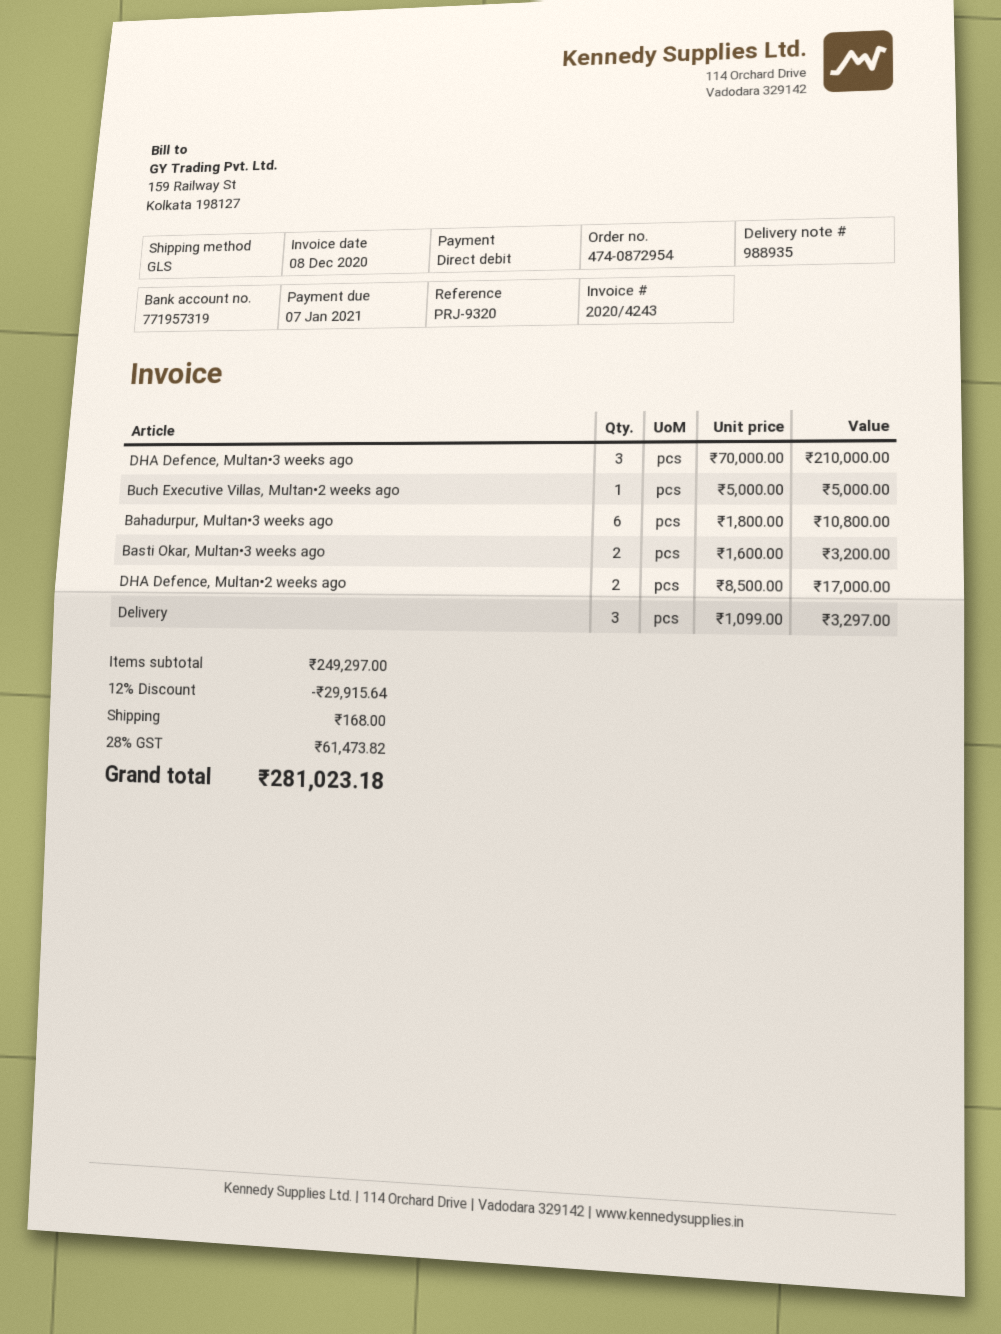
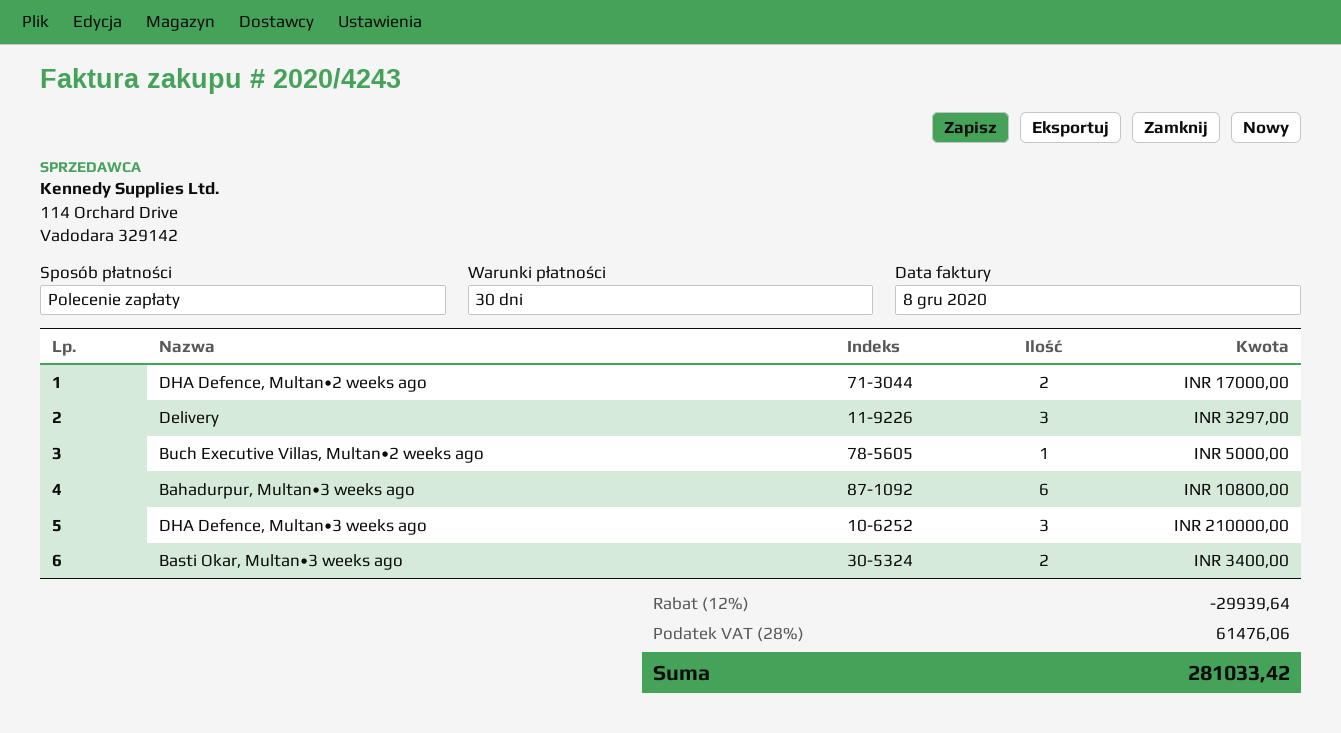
Basti Okar, Multan•3 weeks ago: 2 for 3200.00 -> 2 for 3400.00
discount: 12% = 29915.64 -> 12% = 29939.64
shipping: 168.00 -> none
tax: 28% = 61473.82 -> 28% = 61476.06
total: 281023.18 -> 281033.42

